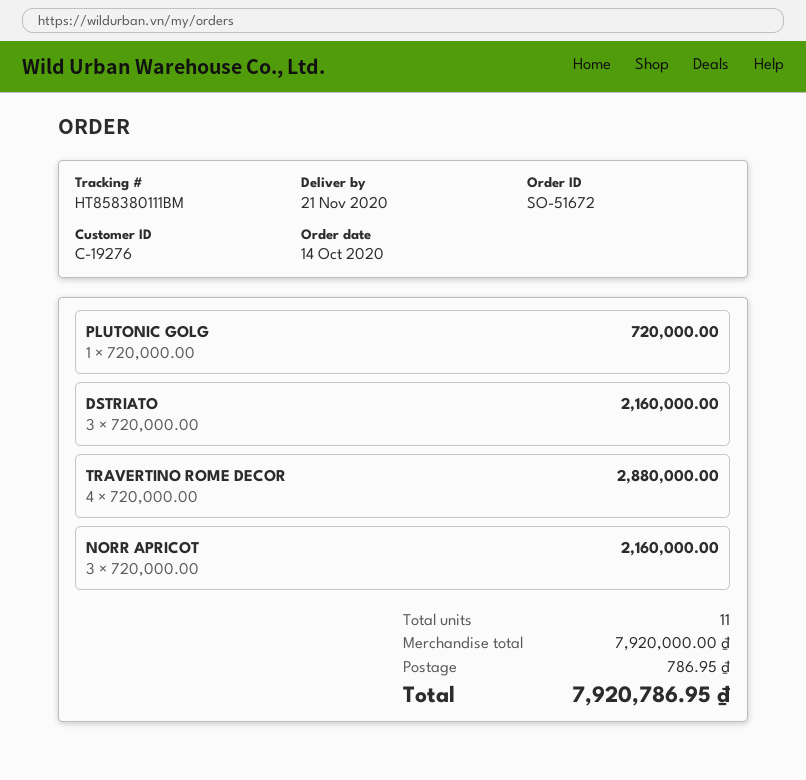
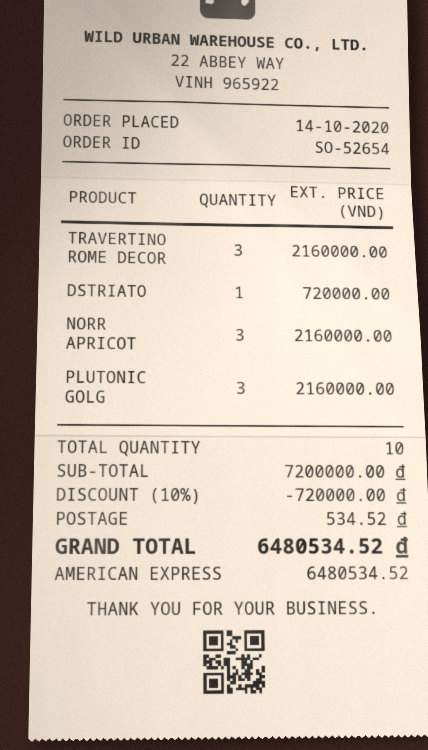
order number: SO-51672 -> SO-52654
PLUTONIC GOLG: 1 for 720000.00 -> 3 for 2160000.00
DSTRIATO: 3 for 2160000.00 -> 1 for 720000.00
TRAVERTINO ROME DECOR: 4 for 2880000.00 -> 3 for 2160000.00
total quantity: 11 -> 10
subtotal: 7920000.00 -> 7200000.00
discount: none -> 10% = 720000.00
shipping: 786.95 -> 534.52
total: 7920786.95 -> 6480534.52

